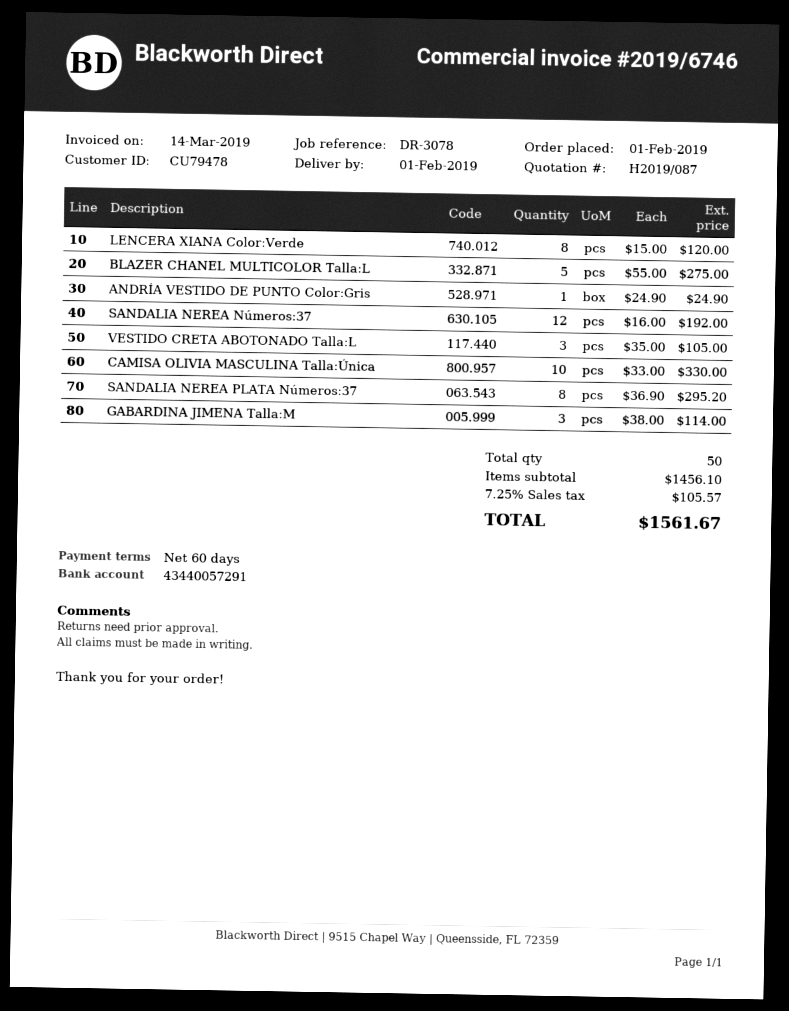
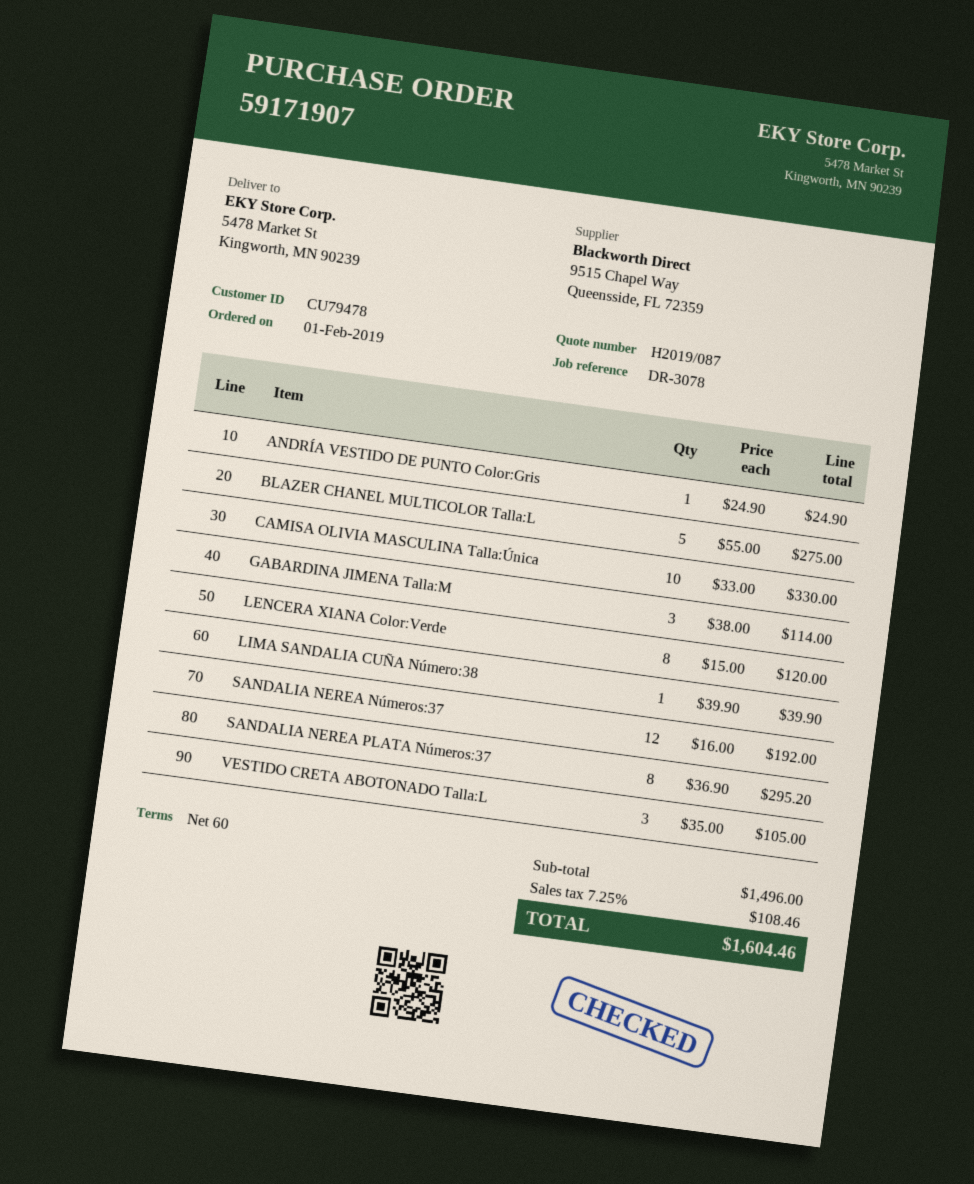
LIMA SANDALIA CUÑA Número:38: none -> 1 x 39.90 = 39.90
subtotal: 1456.10 -> 1496.00
tax: 7.25% = 105.57 -> 7.25% = 108.46
total: 1561.67 -> 1604.46

